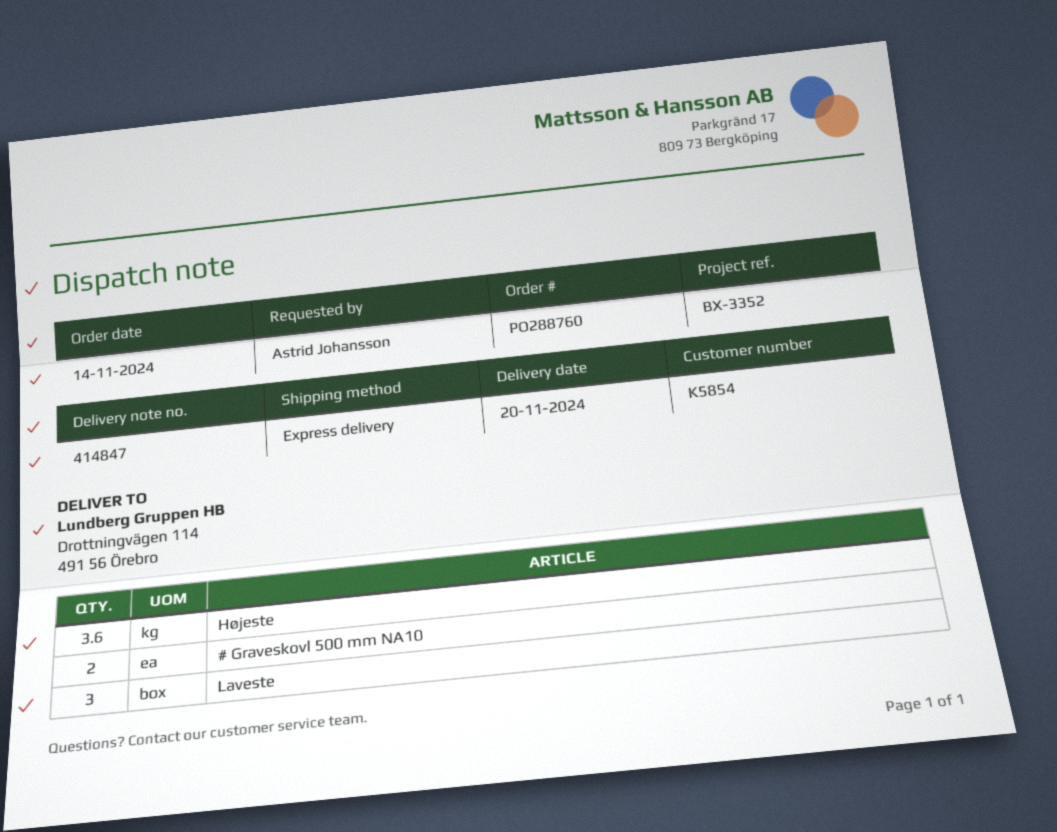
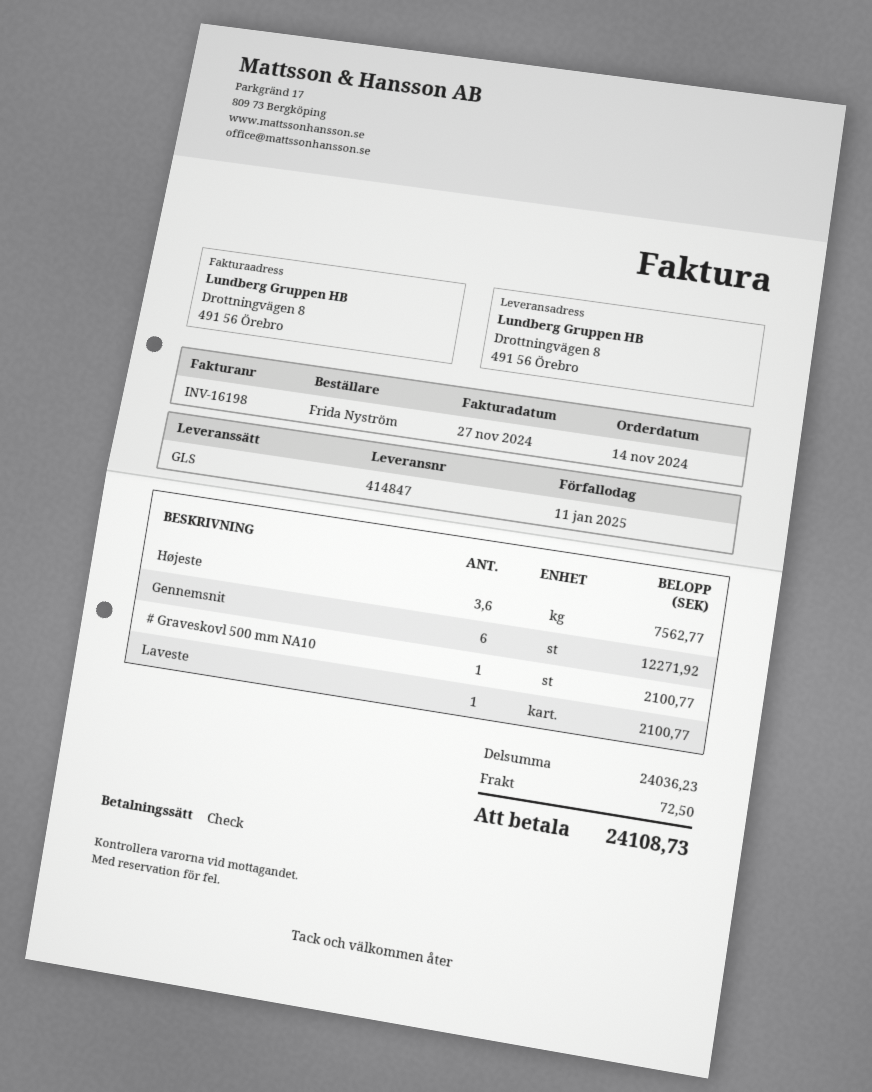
ordered by: Astrid Johansson -> Frida Nyström
shipping method: express -> GLS
ship to: Drottningvägen 114, 491 56 Örebro -> Drottningvägen 8, 491 56 Örebro
# Graveskovl 500 mm NA10: 2 -> 1
Laveste: 3 -> 1
Gennemsnit: none -> 6

